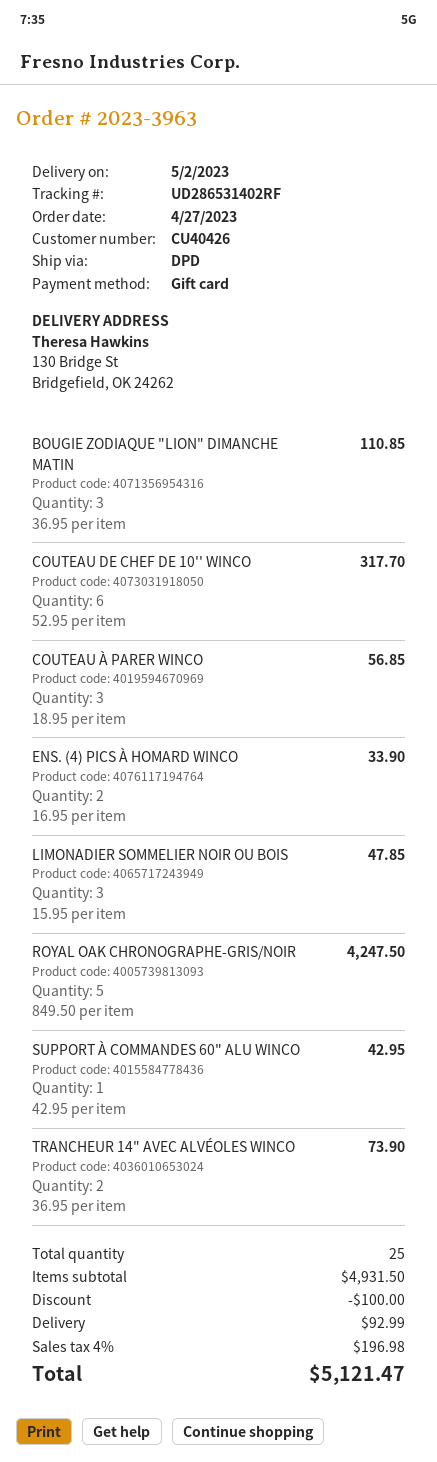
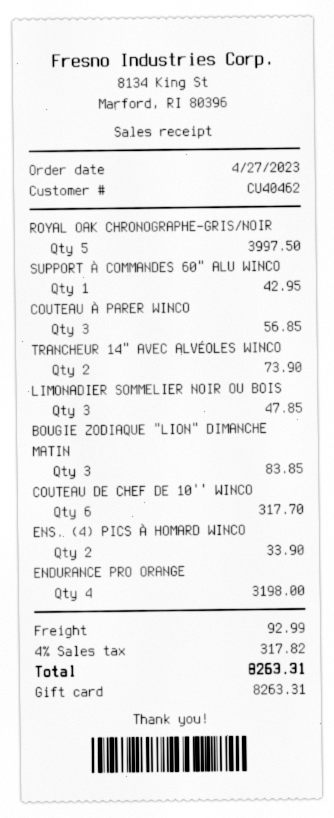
customer number: CU40426 -> CU40462
BOUGIE ZODIAQUE "LION" DIMANCHE MATIN: 3 for 110.85 -> 3 for 83.85
ROYAL OAK CHRONOGRAPHE-GRIS/NOIR: 5 for 4247.50 -> 5 for 3997.50
ENDURANCE PRO ORANGE: none -> 4 for 3198.00
discount: 100.00 -> none
tax: 4% = 196.98 -> 4% = 317.82
total: 5121.47 -> 8263.31

